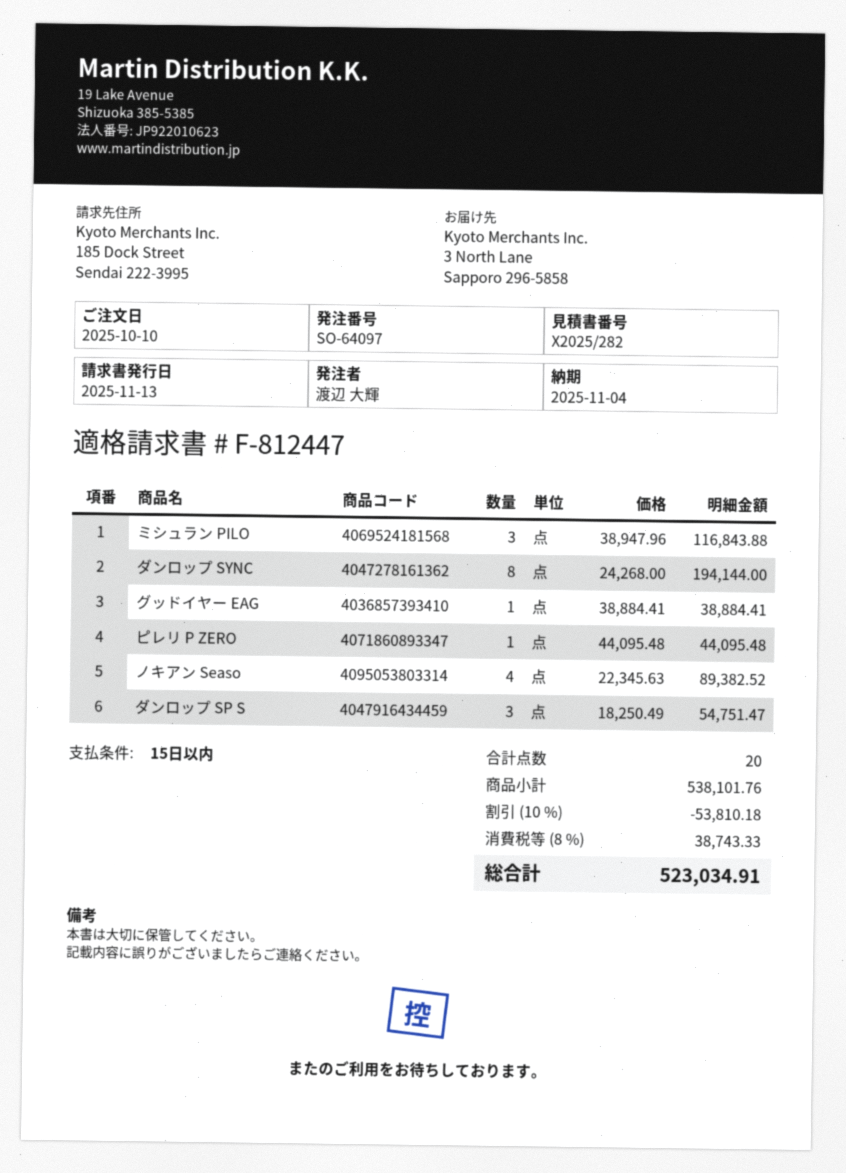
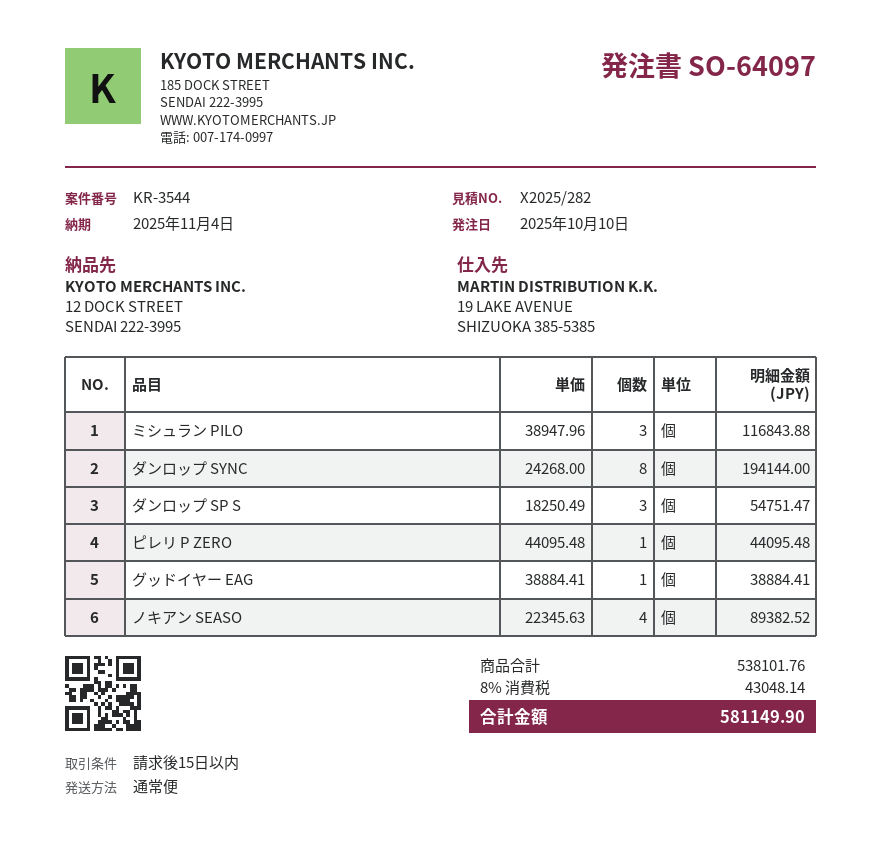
ship to: 3 North Lane, Sapporo 296-5858 -> 12 DOCK STREET, SENDAI 222-3995
discount: 10% = 53810.18 -> none
tax: 8% = 38743.33 -> 8% = 43048.14
total: 523034.91 -> 581149.90

